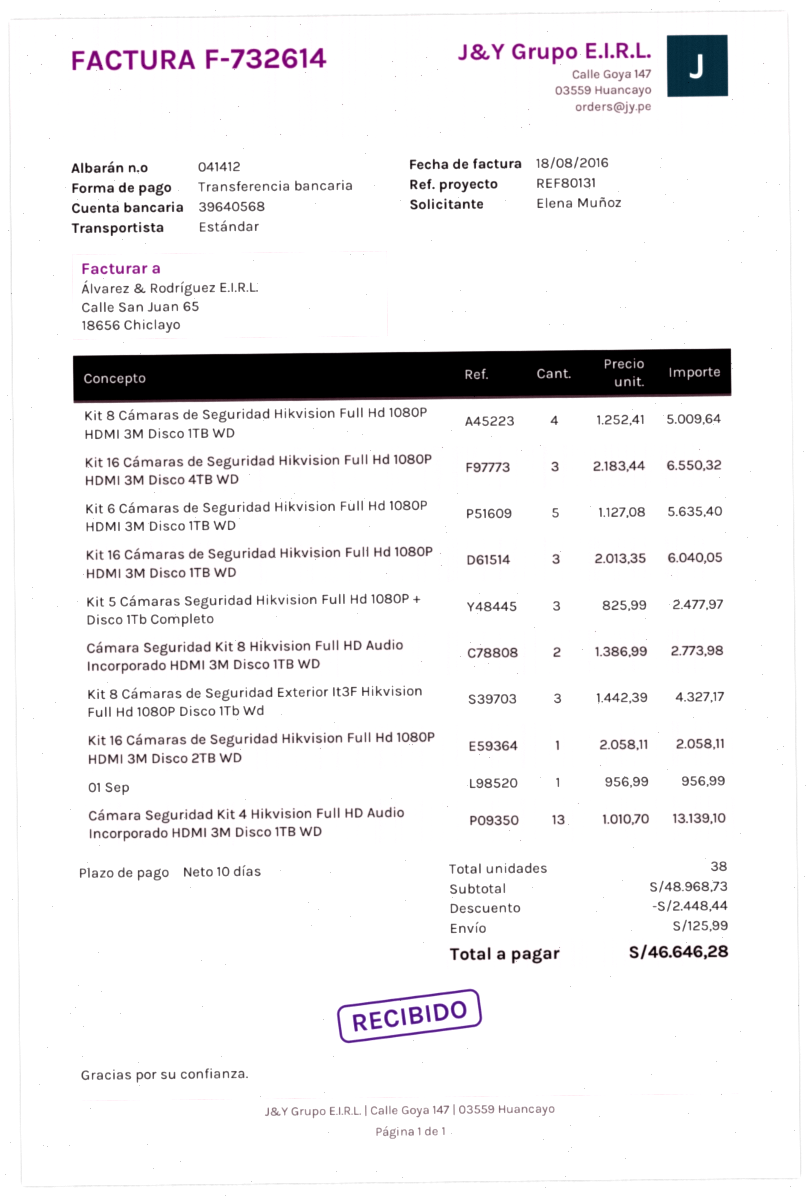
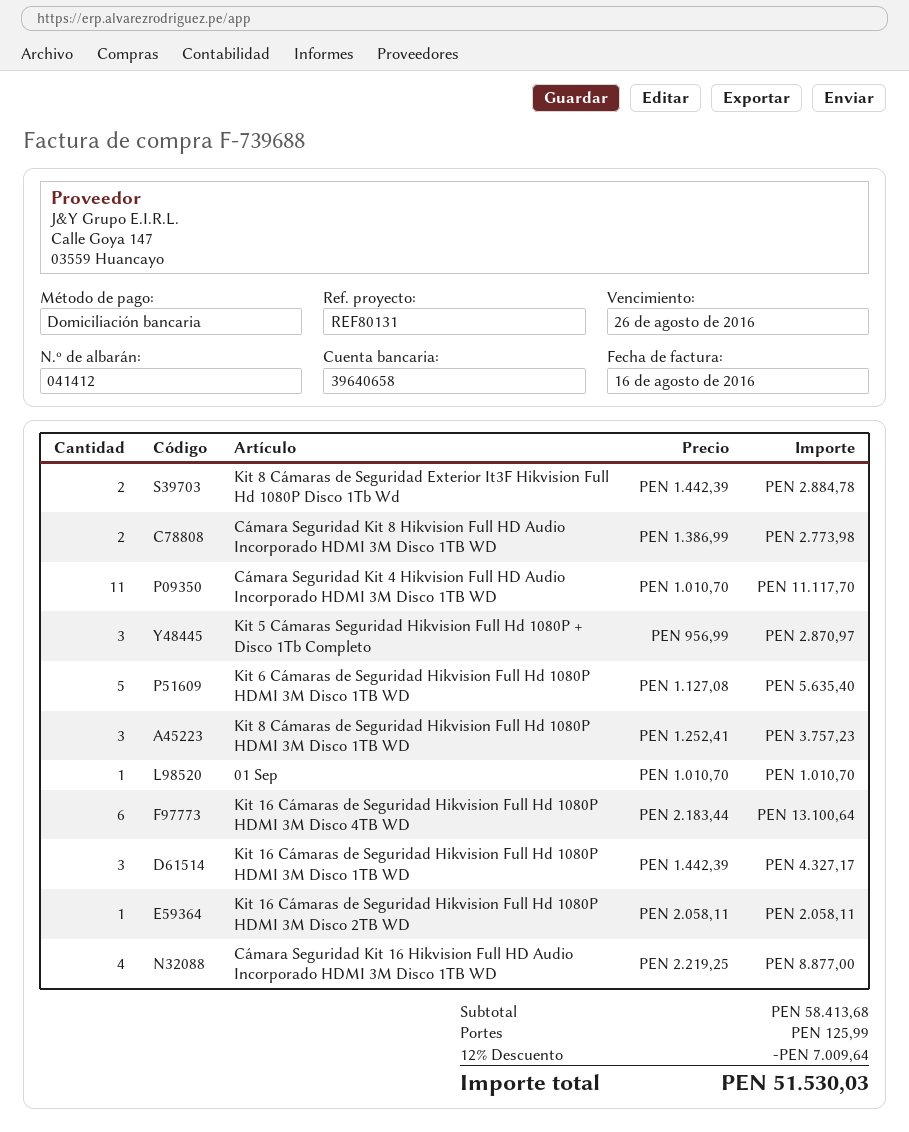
invoice number: F-732614 -> F-739688
invoice date: 2016-08-18 -> 2016-08-16
payment method: bank transfer -> direct debit
bank account: 39640568 -> 39640658
Kit 8 Cámaras de Seguridad Hikvision Full Hd 1080P HDMI 3M Disco 1TB WD: 4 x 1252.41 = 5009.64 -> 3 x 1252.41 = 3757.23
Kit 16 Cámaras de Seguridad Hikvision Full Hd 1080P HDMI 3M Disco 4TB WD: 3 x 2183.44 = 6550.32 -> 6 x 2183.44 = 13100.64
Kit 16 Cámaras de Seguridad Hikvision Full Hd 1080P HDMI 3M Disco 1TB WD: 3 x 2013.35 = 6040.05 -> 3 x 1442.39 = 4327.17
Kit 5 Cámaras Seguridad Hikvision Full Hd 1080P + Disco 1Tb Completo: 3 x 825.99 = 2477.97 -> 3 x 956.99 = 2870.97
Kit 8 Cámaras de Seguridad Exterior It3F Hikvision Full Hd 1080P Disco 1Tb Wd: 3 x 1442.39 = 4327.17 -> 2 x 1442.39 = 2884.78
01 Sep: 1 x 956.99 = 956.99 -> 1 x 1010.70 = 1010.70
Cámara Seguridad Kit 4 Hikvision Full HD Audio Incorporado HDMI 3M Disco 1TB WD: 13 x 1010.70 = 13139.10 -> 11 x 1010.70 = 11117.70
Cámara Seguridad Kit 16 Hikvision Full HD Audio Incorporado HDMI 3M Disco 1TB WD: none -> 4 x 2219.25 = 8877.00
subtotal: 48968.73 -> 58413.68
discount: 2448.44 -> 7009.64
total: 46646.28 -> 51530.03

